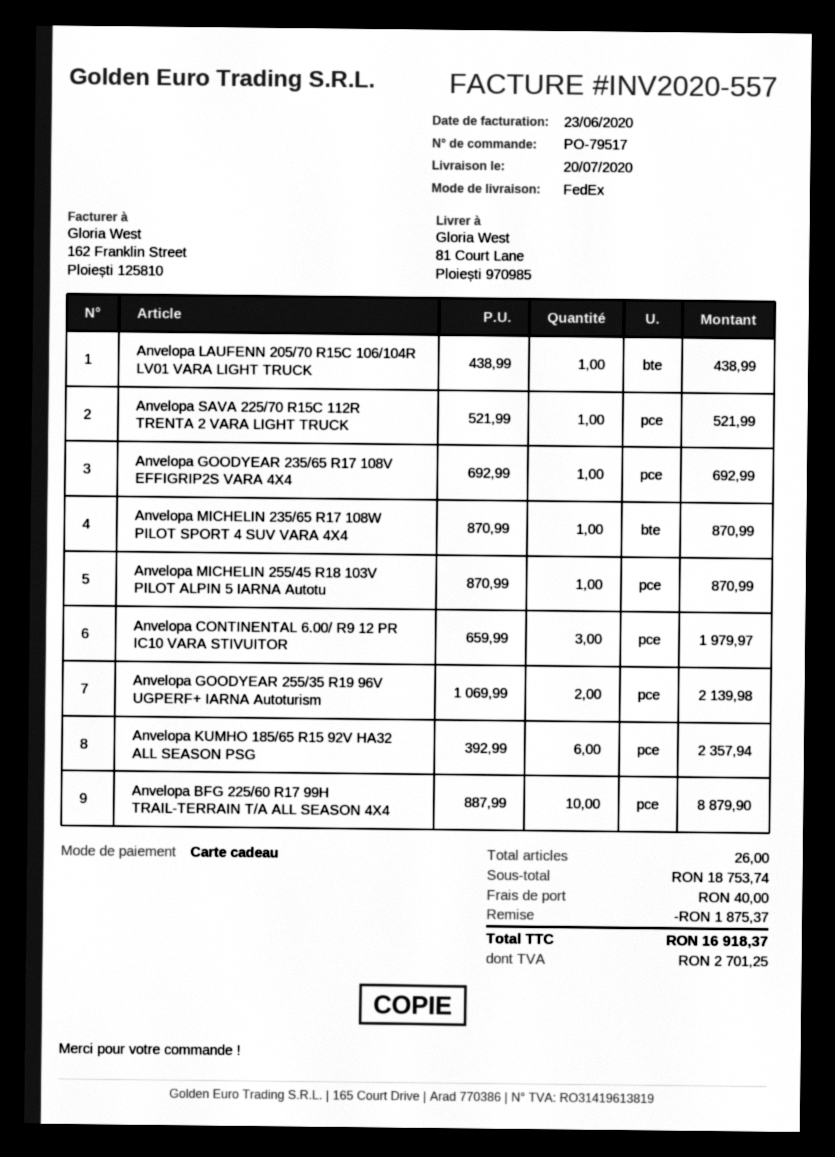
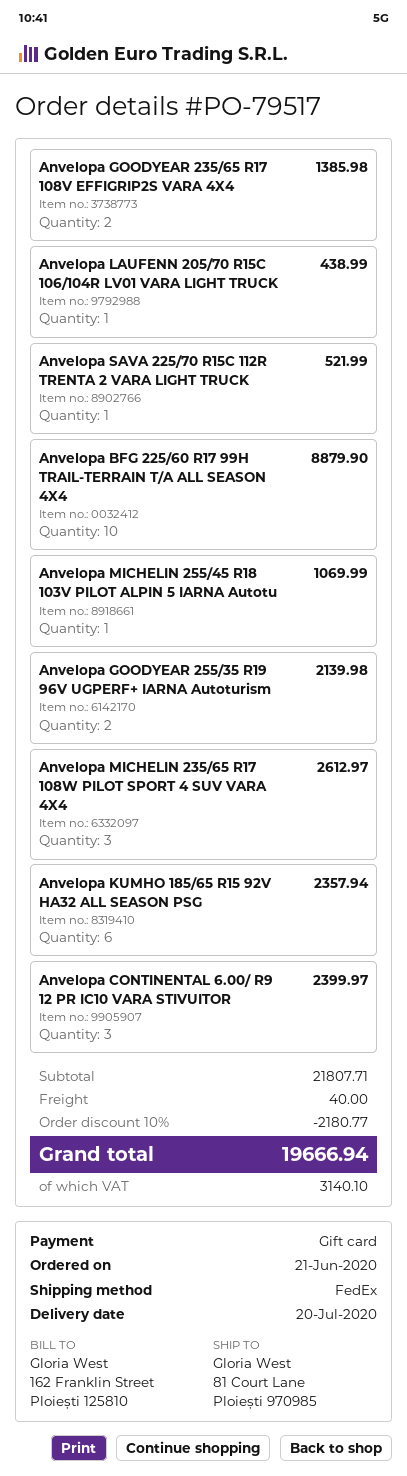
Anvelopa GOODYEAR 235/65 R17 108V EFFIGRIP2S VARA 4X4: 1 for 692.99 -> 2 for 1385.98
Anvelopa MICHELIN 235/65 R17 108W PILOT SPORT 4 SUV VARA 4X4: 1 for 870.99 -> 3 for 2612.97
Anvelopa MICHELIN 255/45 R18 103V PILOT ALPIN 5 IARNA Autotu: 1 for 870.99 -> 1 for 1069.99
Anvelopa CONTINENTAL 6.00/ R9 12 PR IC10 VARA STIVUITOR: 3 for 1979.97 -> 3 for 2399.97
subtotal: 18753.74 -> 21807.71
discount: 1875.37 -> 2180.77
tax: 2701.25 -> 3140.10
total: 16918.37 -> 19666.94

